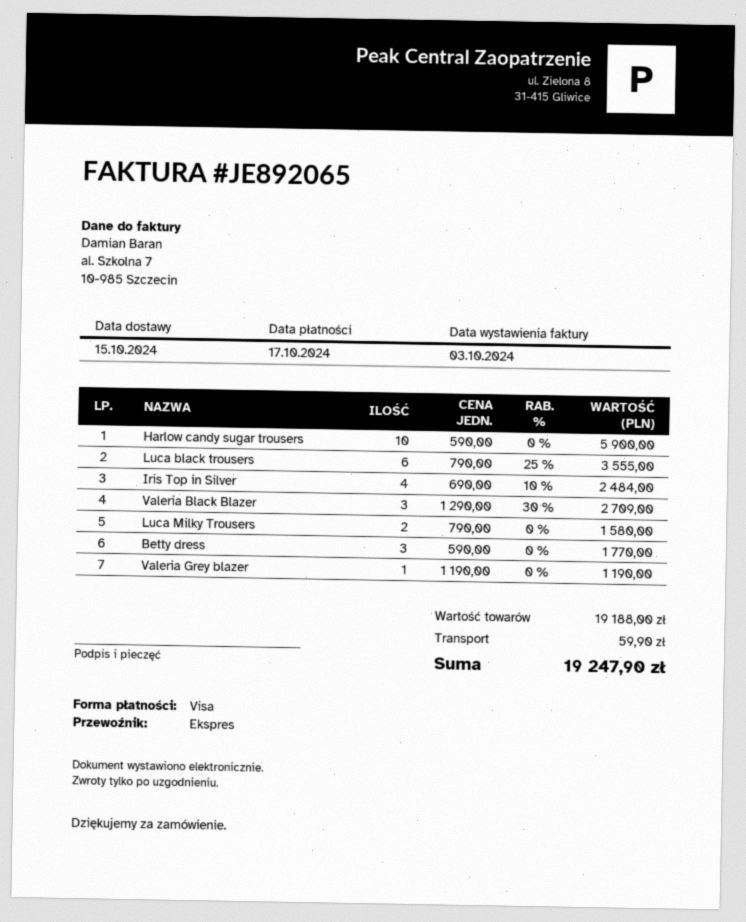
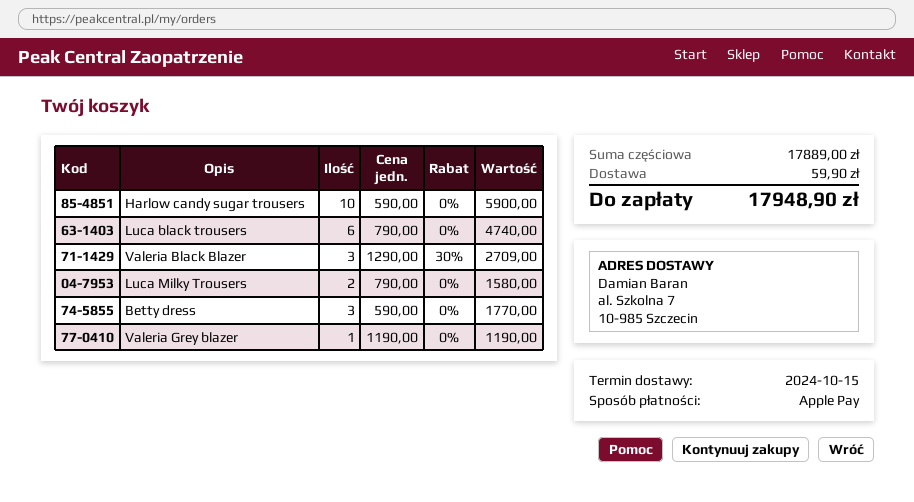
payment method: Visa -> Apple Pay
Luca black trousers: 6 x 790.00 - 25% = 3555.00 -> 6 x 790.00 = 4740.00
Iris Top in Silver: 4 x 690.00 - 10% = 2484.00 -> none
subtotal: 19188.00 -> 17889.00
total: 19247.90 -> 17948.90

